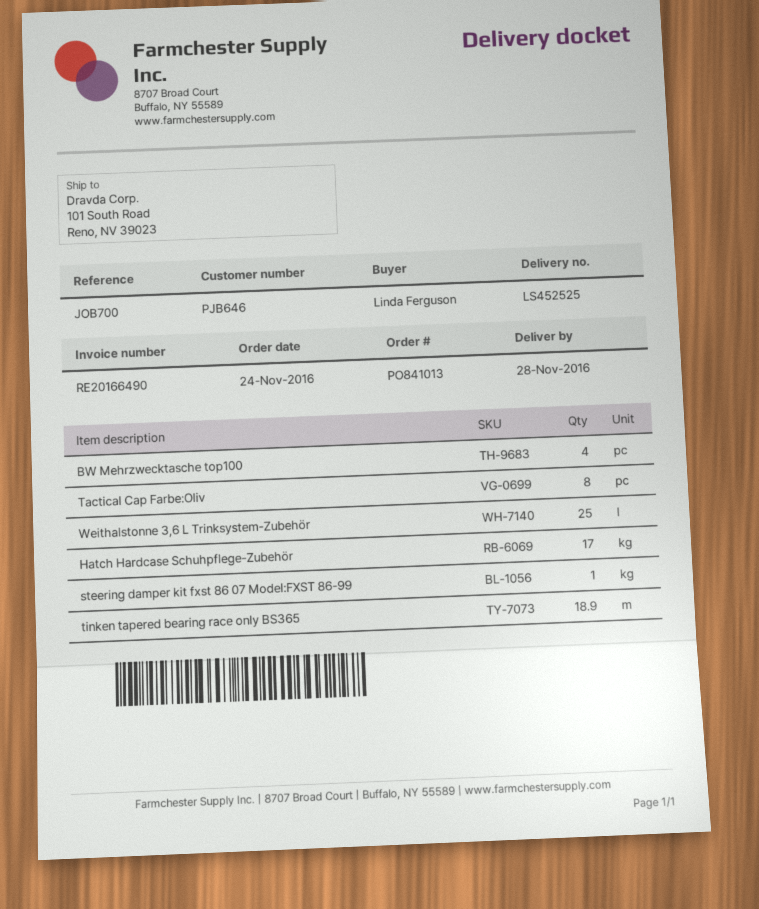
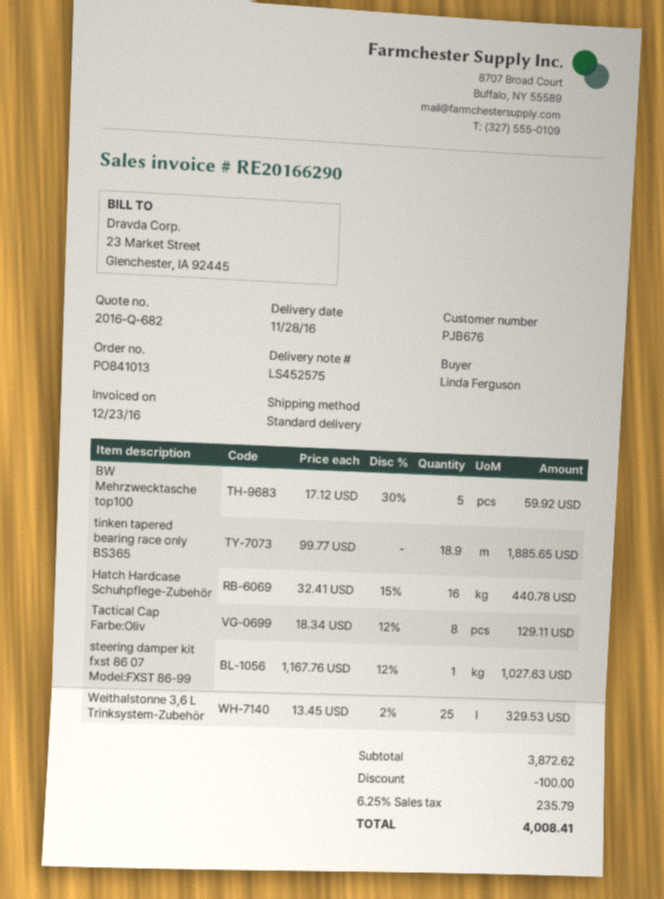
delivery note number: LS452525 -> LS452575
invoice number: RE20166490 -> RE20166290
customer number: PJB646 -> PJB676
BW Mehrzwecktasche top100: 4 -> 5
Hatch Hardcase Schuhpflege-Zubehör: 17 -> 16

